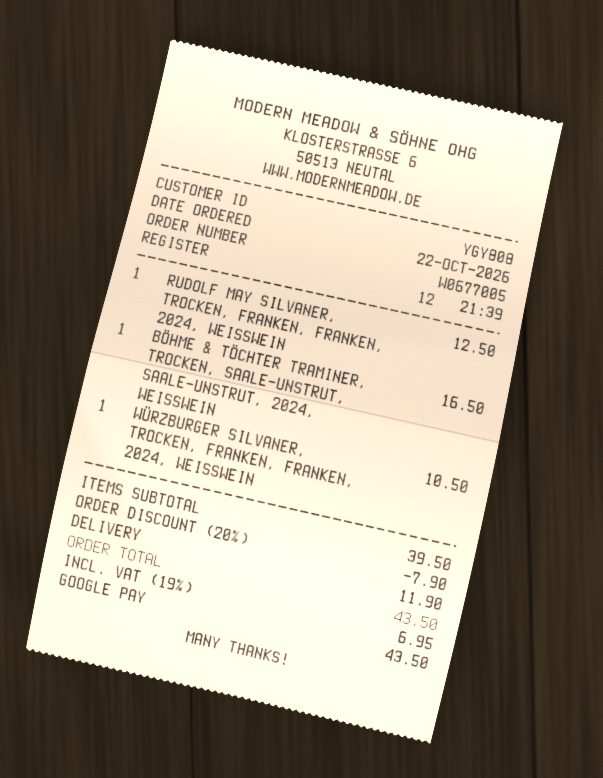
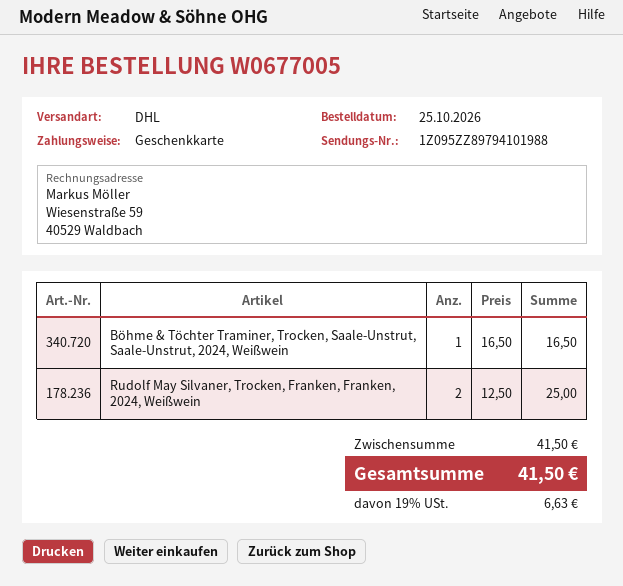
order date: 2026-10-22 -> 2026-10-25
payment method: Google Pay -> gift card
RUDOLF MAY SILVANER, TROCKEN, FRANKEN, FRANKEN, 2024, WEISSWEIN: 1 for 12.50 -> 2 for 25.00
WÜRZBURGER SILVANER, TROCKEN, FRANKEN, FRANKEN, 2024, WEISSWEIN: 1 for 10.50 -> none
subtotal: 39.50 -> 41.50
discount: 20% = 7.90 -> none
shipping: 11.90 -> none
tax: 19% = 6.95 -> 19% = 6.63
total: 43.50 -> 41.50

